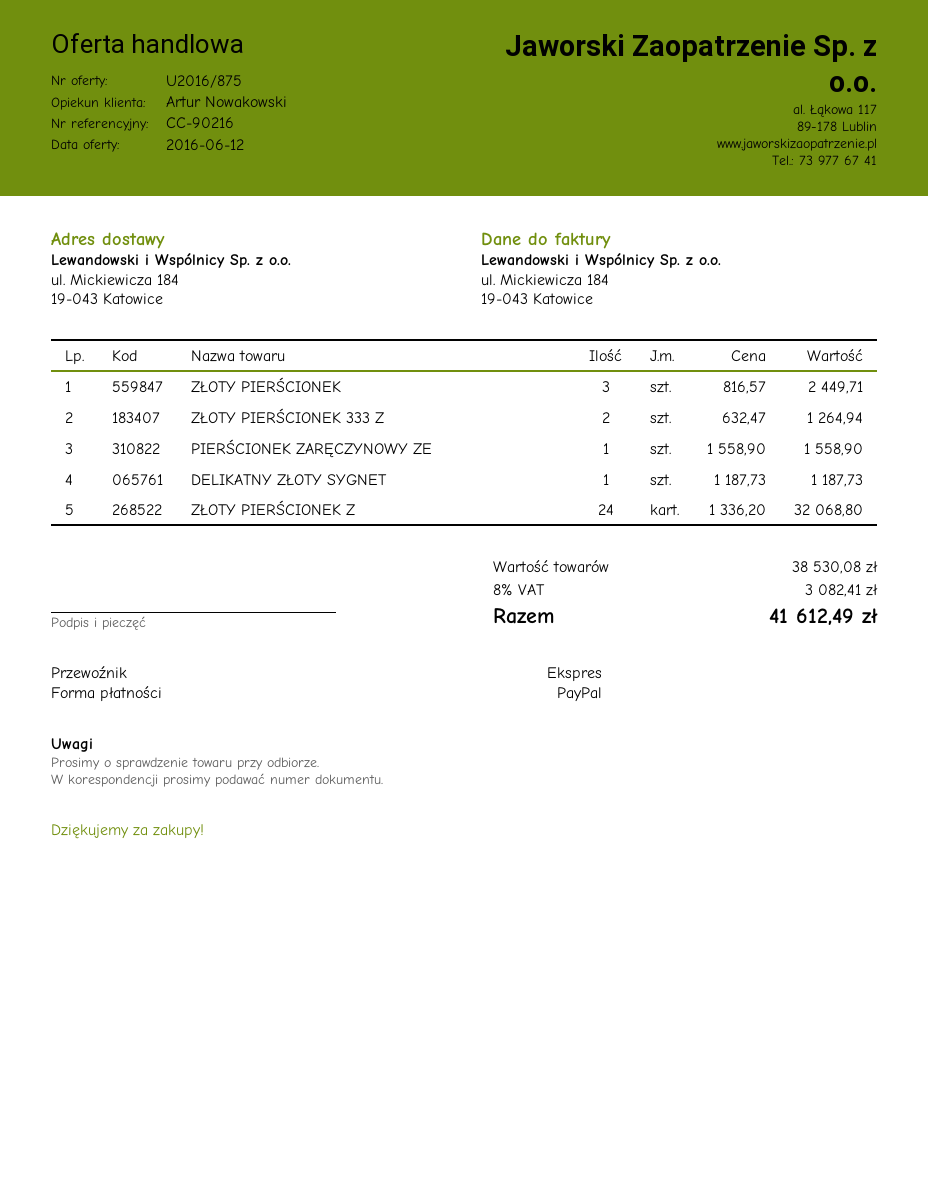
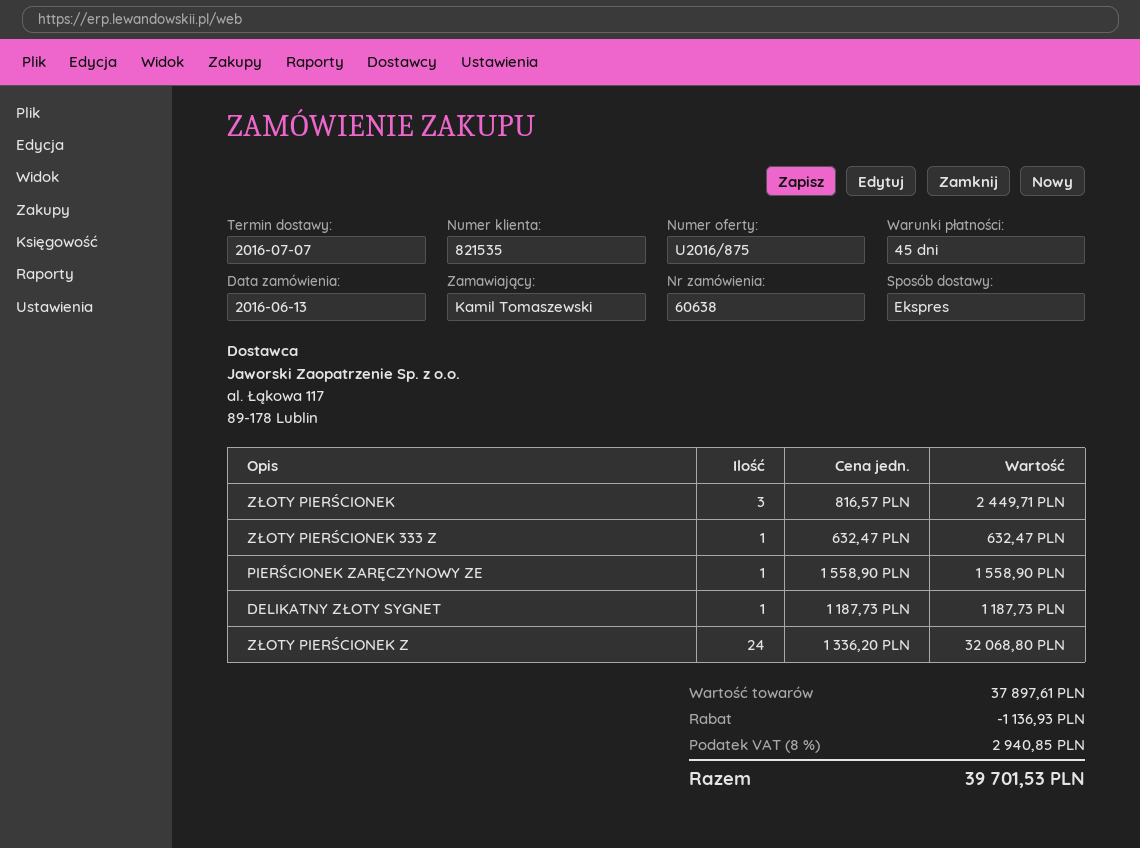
ZŁOTY PIERŚCIONEK 333 Z: 2 x 632.47 = 1264.94 -> 1 x 632.47 = 632.47
subtotal: 38530.08 -> 37897.61
discount: none -> 1136.93
tax: 8% = 3082.41 -> 8% = 2940.85
total: 41612.49 -> 39701.53

